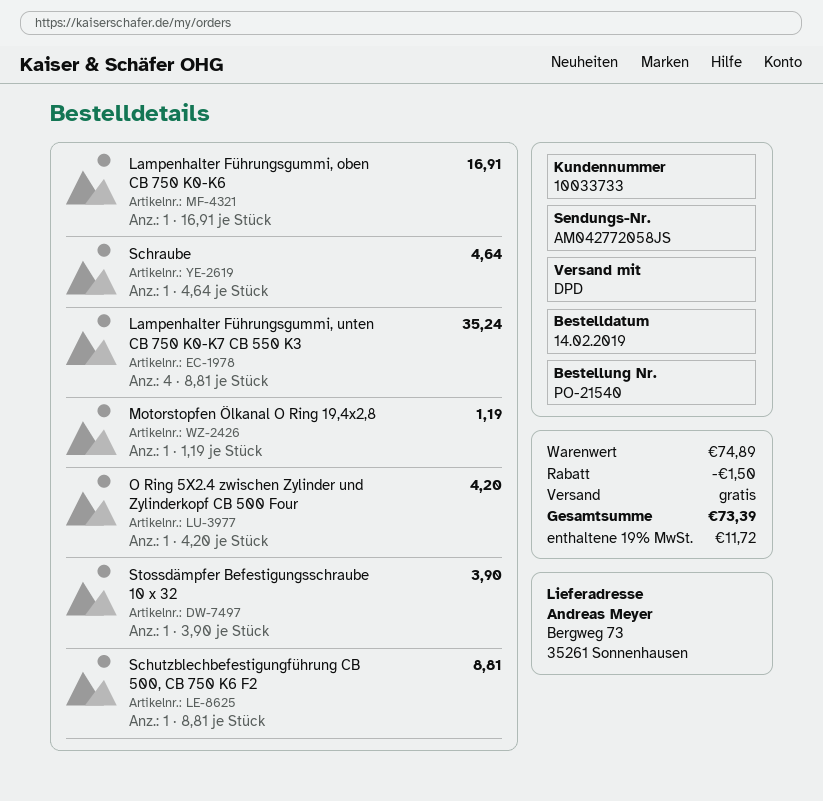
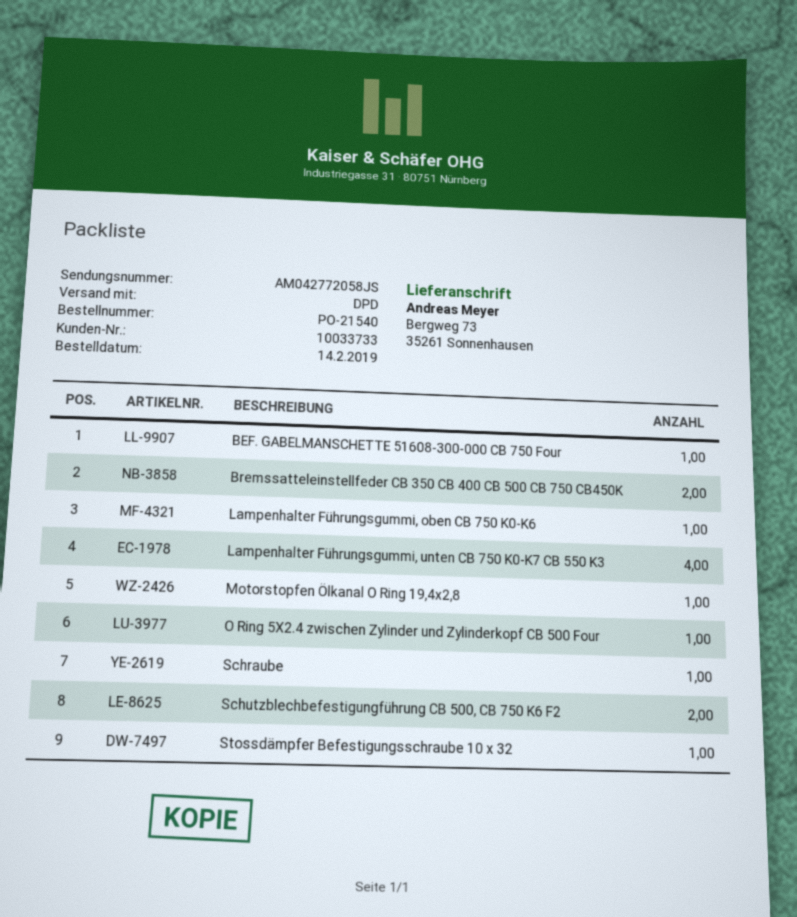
Schutzblechbefestigungführung CB 500, CB 750 K6 F2: 1 -> 2
BEF. GABELMANSCHETTE 51608-300-000 CB 750 Four: none -> 1
Bremssatteleinstellfeder CB 350 CB 400 CB 500 CB 750 CB450K: none -> 2

